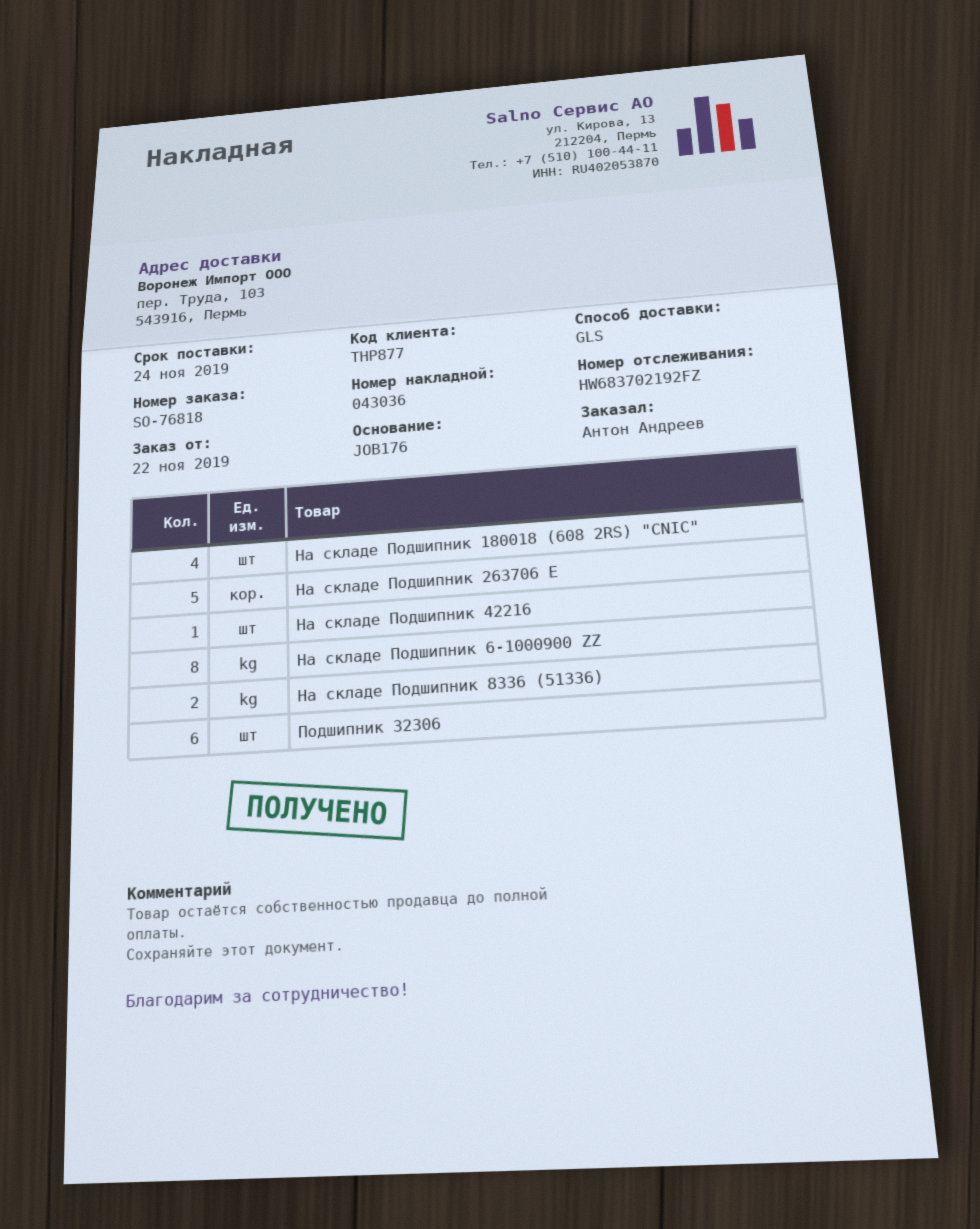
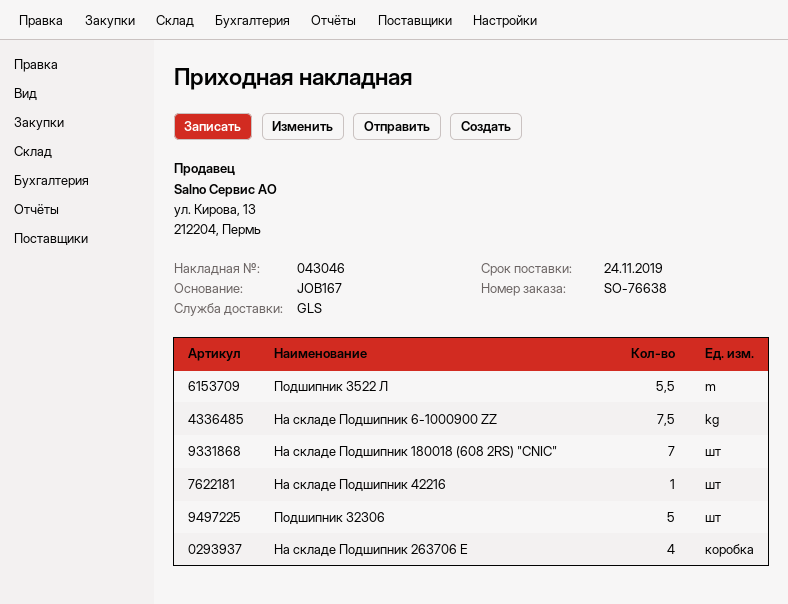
order number: SO-76818 -> SO-76638
delivery note number: 043036 -> 043046
reference: JOB176 -> JOB167
На складе Подшипник 180018 (608 2RS) "CNIC": 4 -> 7
На складе Подшипник 263706 Е: 5 -> 4
На складе Подшипник 6-1000900 ZZ: 8 -> 7.5
На складе Подшипник 8336 (51336): 2 -> none
Подшипник 32306: 6 -> 5
Подшипник 3522 Л: none -> 5.5

